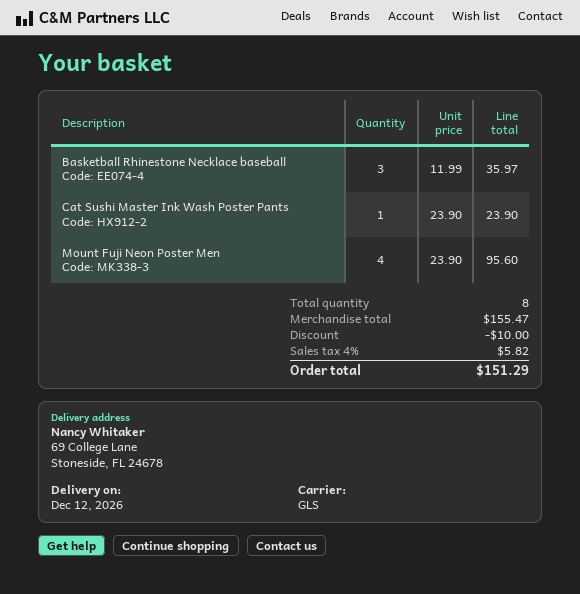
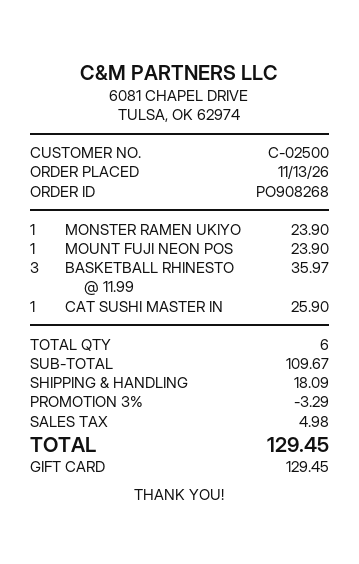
Cat Sushi Master Ink Wash Poster Pants: 1 x 23.90 = 23.90 -> 1 x 25.90 = 25.90
Mount Fuji Neon Poster Men: 4 x 23.90 = 95.60 -> 1 x 23.90 = 23.90
MONSTER RAMEN UKIYO: none -> 1 x 23.90 = 23.90
total quantity: 8 -> 6
subtotal: 155.47 -> 109.67
discount: 10.00 -> 3.29
shipping: none -> 18.09
tax: 5.82 -> 4.98
total: 151.29 -> 129.45

